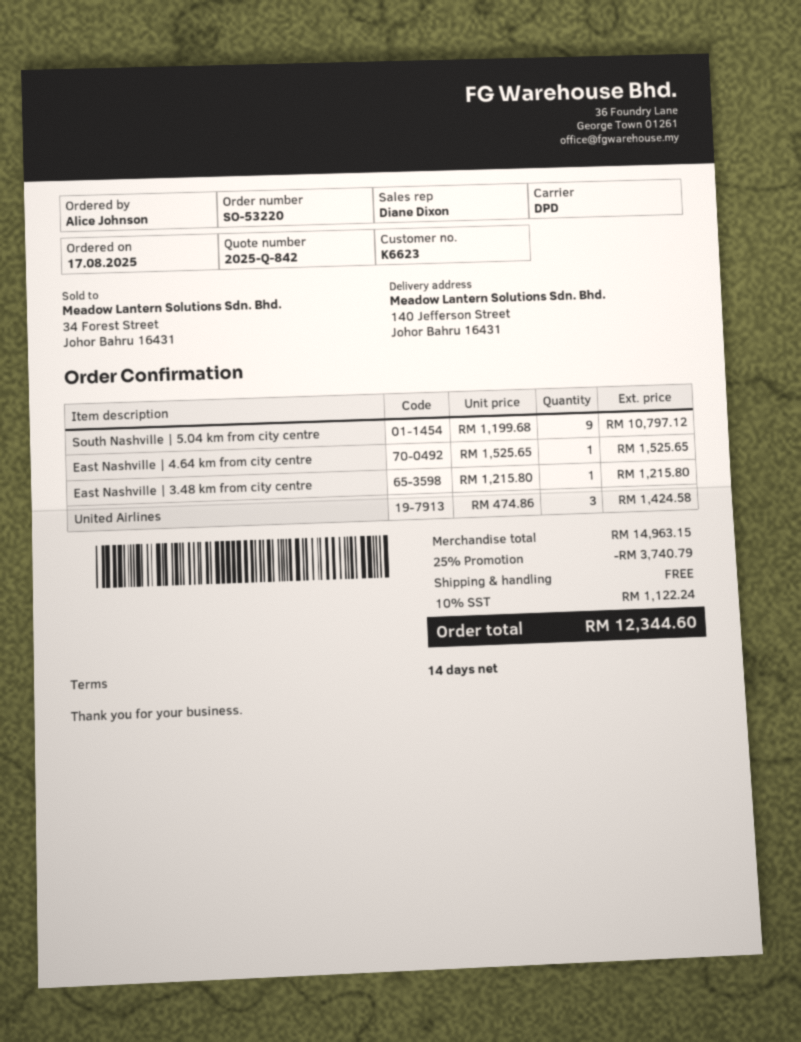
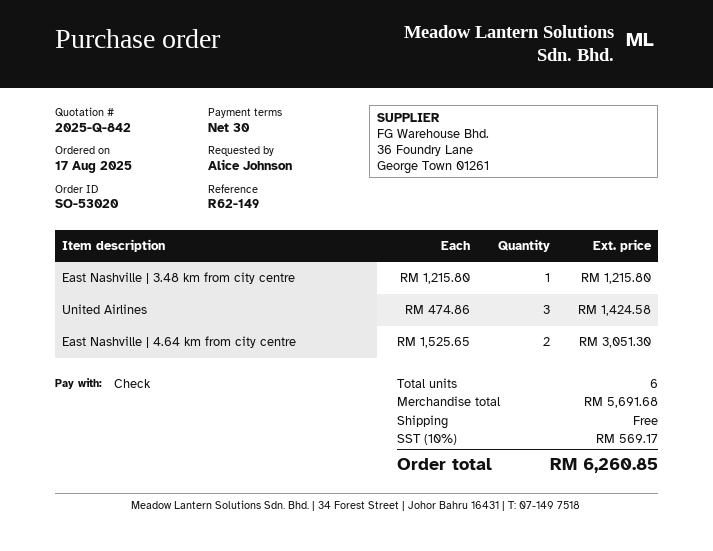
order number: SO-53220 -> SO-53020
payment terms: 14 days -> 30 days
South Nashville | 5.04 km from city centre: 9 x 1199.68 = 10797.12 -> none
East Nashville | 4.64 km from city centre: 1 x 1525.65 = 1525.65 -> 2 x 1525.65 = 3051.30
subtotal: 14963.15 -> 5691.68
discount: 25% = 3740.79 -> none
tax: 10% = 1122.24 -> 10% = 569.17
total: 12344.60 -> 6260.85

